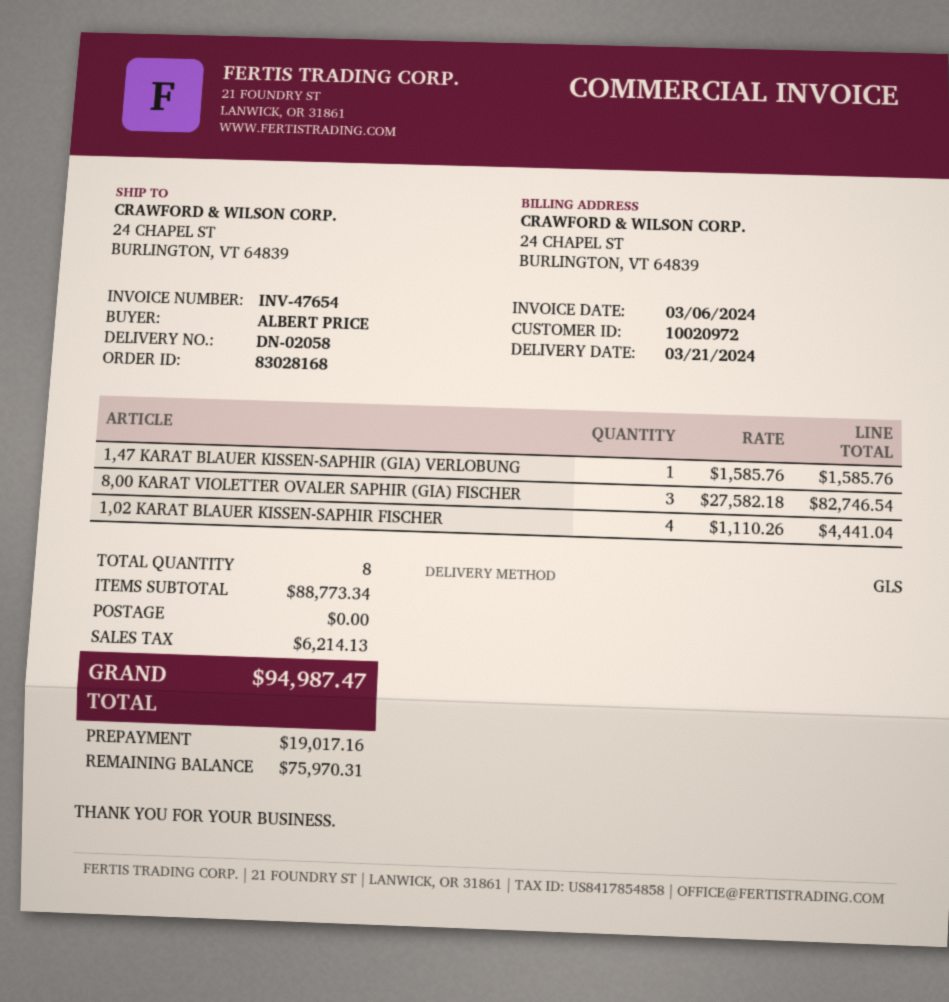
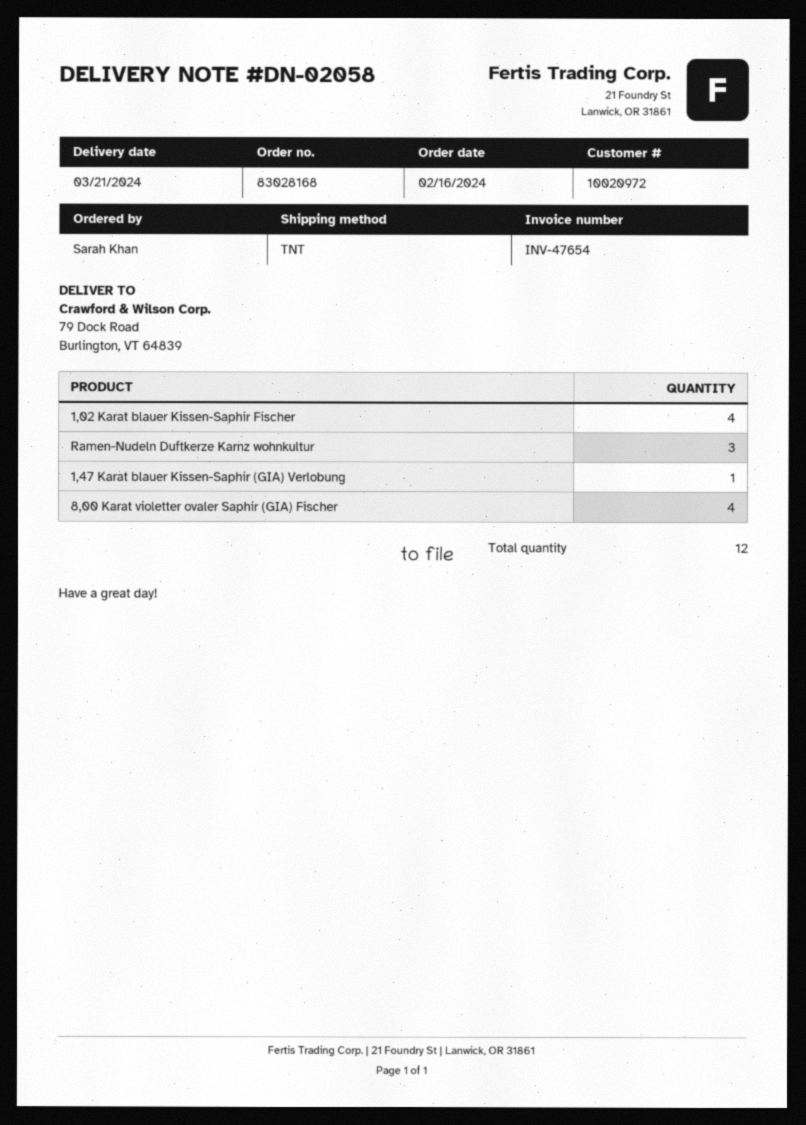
ordered by: ALBERT PRICE -> Sarah Khan
shipping method: GLS -> TNT
ship to: 24 CHAPEL ST, BURLINGTON, VT 64839 -> 79 Dock Road, Burlington, VT 64839
8,00 KARAT VIOLETTER OVALER SAPHIR (GIA) FISCHER: 3 -> 4
Ramen-Nudeln Duftkerze Karnz wohnkultur: none -> 3
total quantity: 8 -> 12

